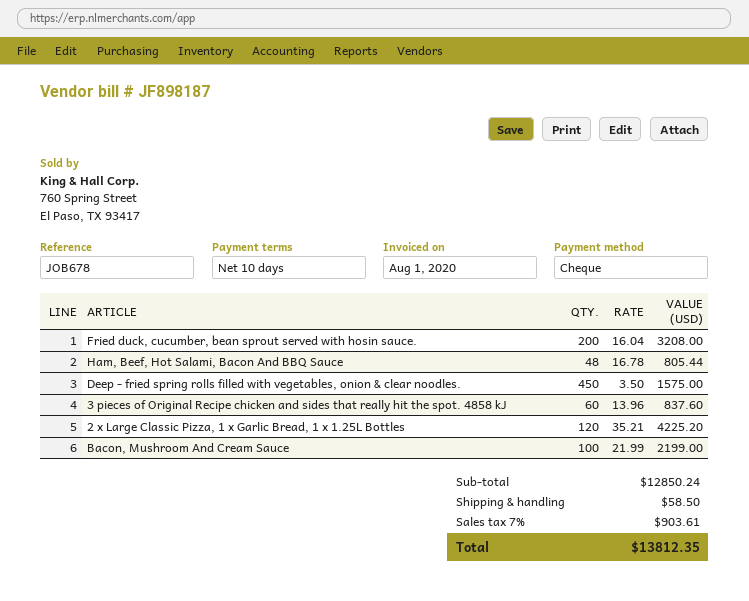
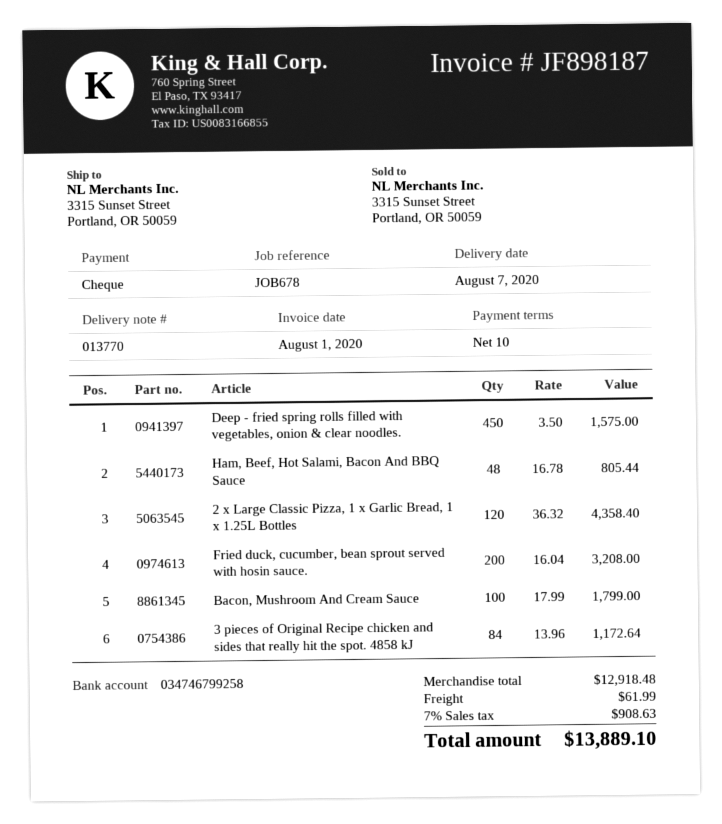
3 pieces of Original Recipe chicken and sides that really hit the spot. 4858 kJ: 60 x 13.96 = 837.60 -> 84 x 13.96 = 1172.64
2 x Large Classic Pizza, 1 x Garlic Bread, 1 x 1.25L Bottles: 120 x 35.21 = 4225.20 -> 120 x 36.32 = 4358.40
Bacon, Mushroom And Cream Sauce: 100 x 21.99 = 2199.00 -> 100 x 17.99 = 1799.00
subtotal: 12850.24 -> 12918.48
shipping: 58.50 -> 61.99
tax: 7% = 903.61 -> 7% = 908.63
total: 13812.35 -> 13889.10

